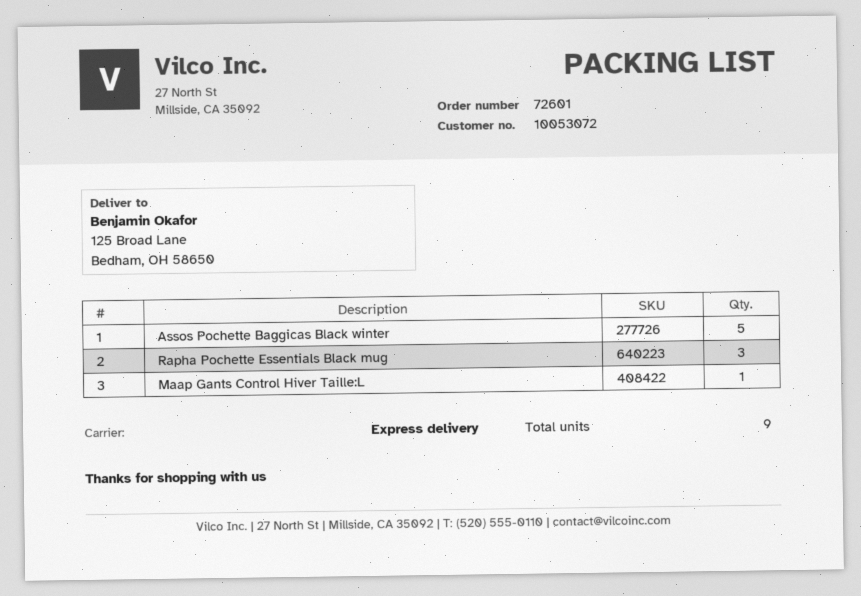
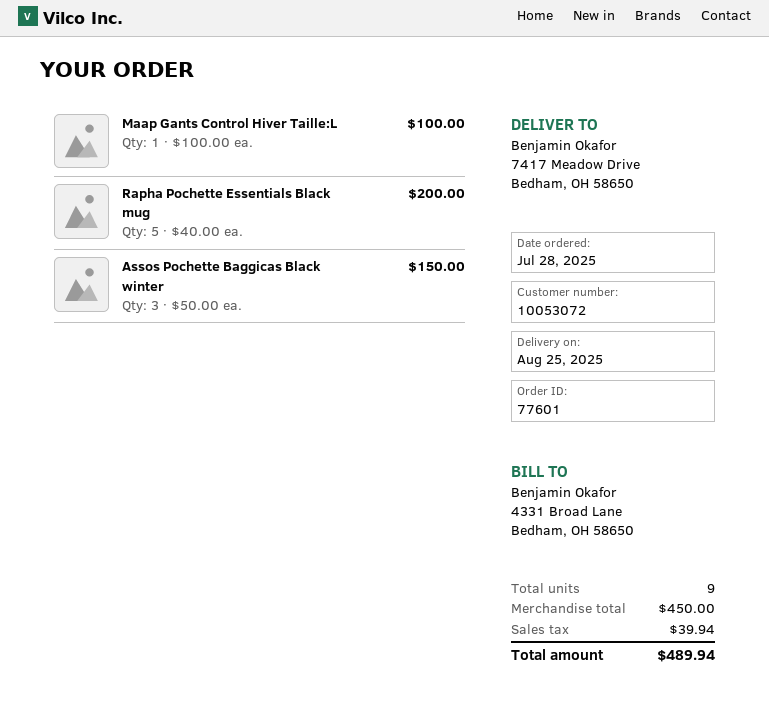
order number: 72601 -> 77601
ship to: 125 Broad Lane, Bedham, OH 58650 -> 7417 Meadow Drive, Bedham, OH 58650
Assos Pochette Baggicas Black winter: 5 -> 3
Rapha Pochette Essentials Black mug: 3 -> 5

